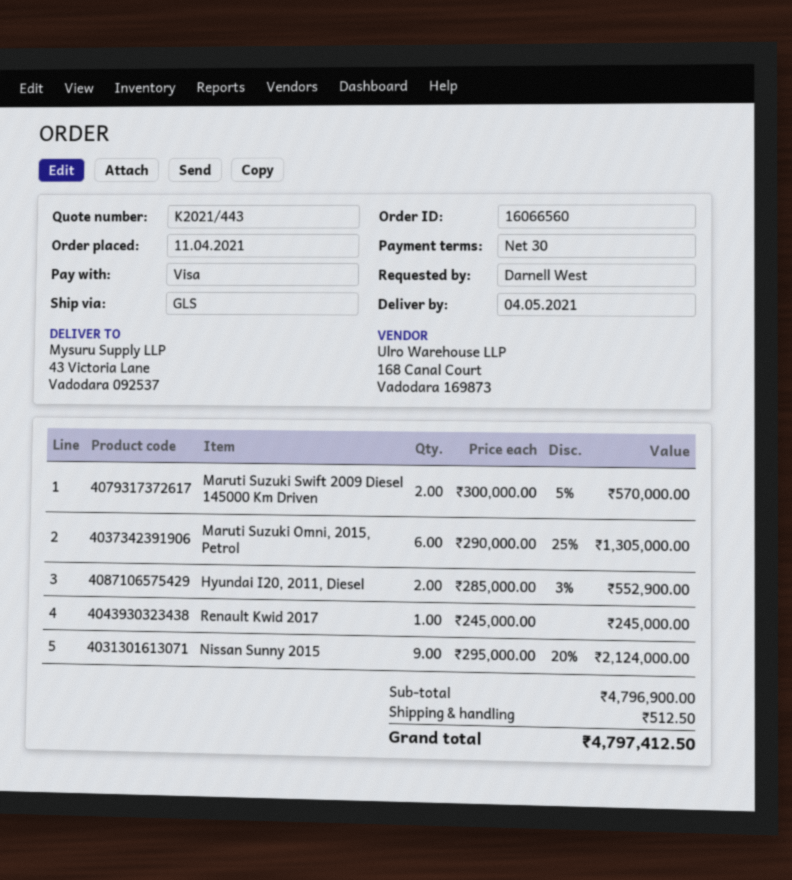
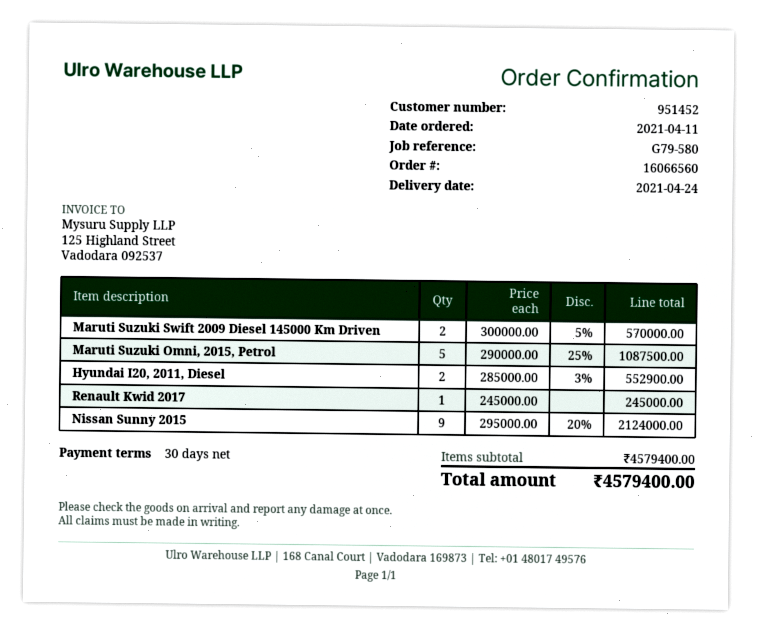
delivery date: 2021-05-04 -> 2021-04-24
Maruti Suzuki Omni, 2015, Petrol: 6 x 290000.00 - 25% = 1305000.00 -> 5 x 290000.00 - 25% = 1087500.00
subtotal: 4796900.00 -> 4579400.00
shipping: 512.50 -> none
total: 4797412.50 -> 4579400.00

